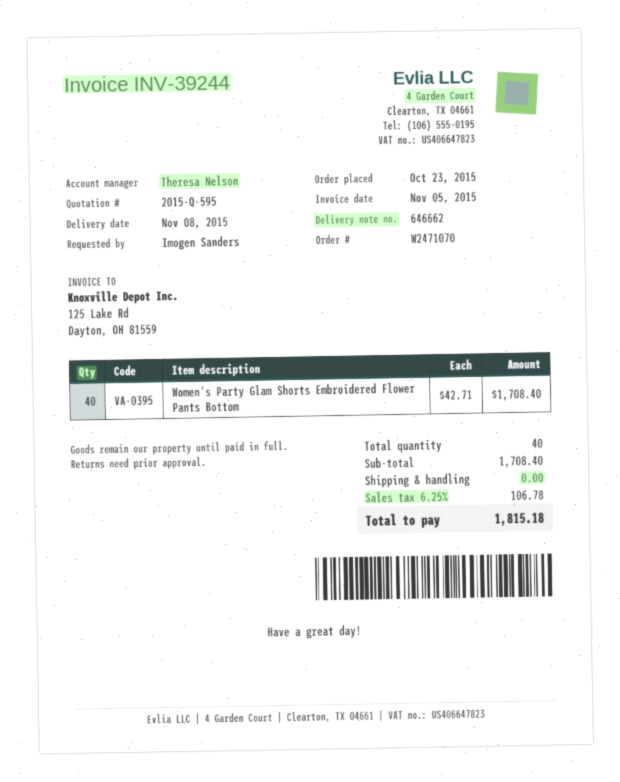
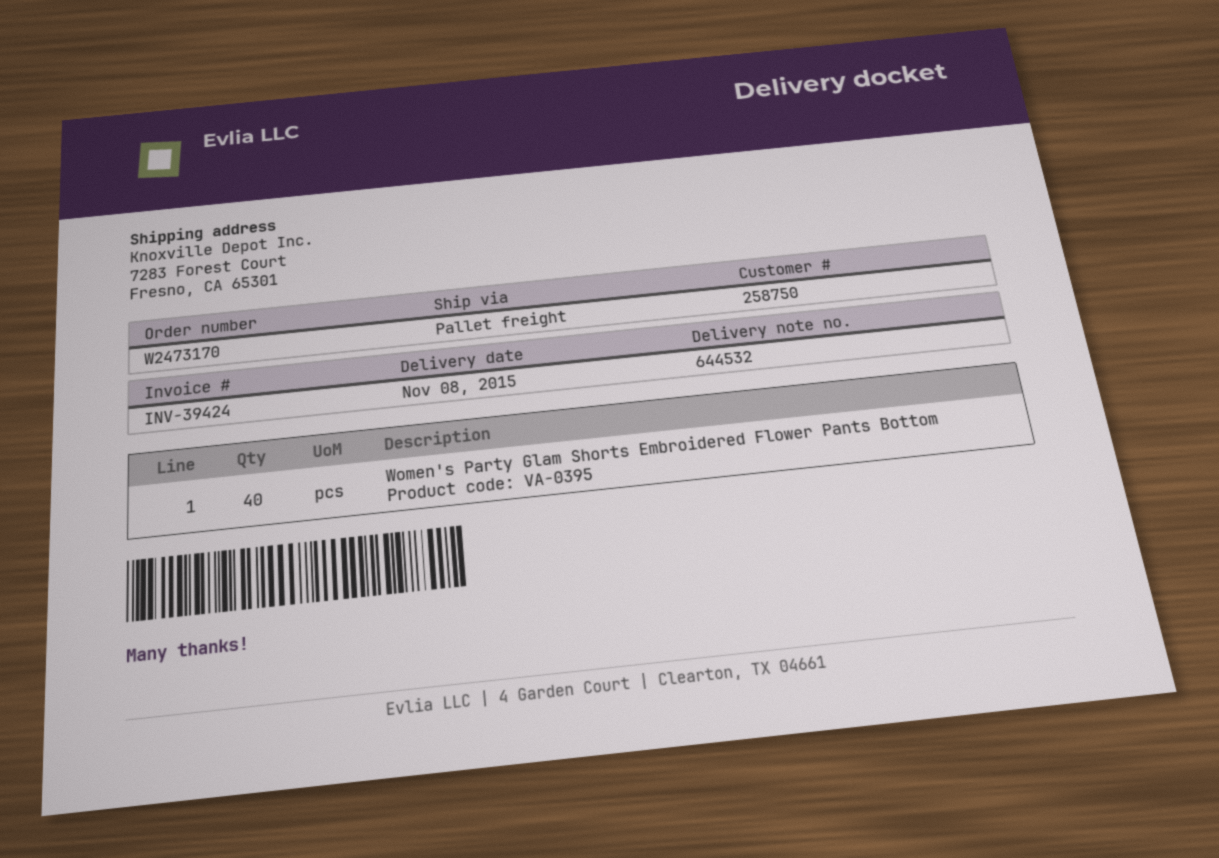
order number: W2471070 -> W2473170
delivery note number: 646662 -> 644532
invoice number: INV-39244 -> INV-39424

